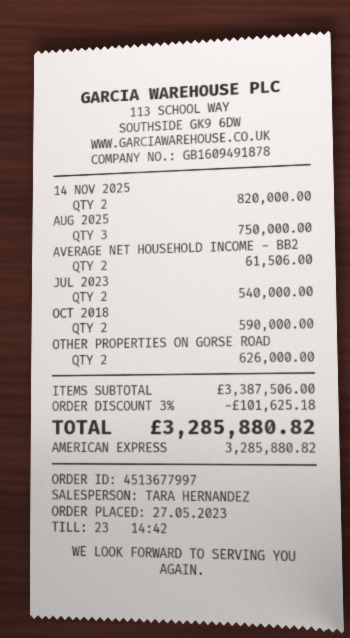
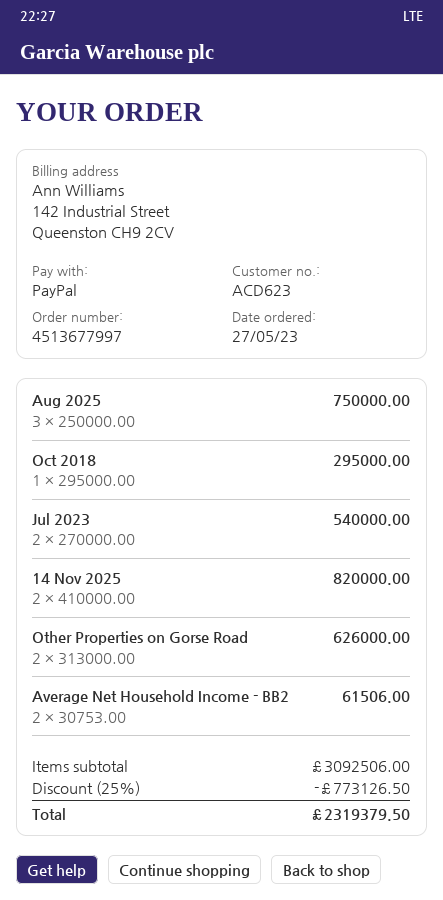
payment method: American Express -> PayPal
OCT 2018: 2 for 590000.00 -> 1 for 295000.00
subtotal: 3387506.00 -> 3092506.00
discount: 3% = 101625.18 -> 25% = 773126.50
total: 3285880.82 -> 2319379.50

